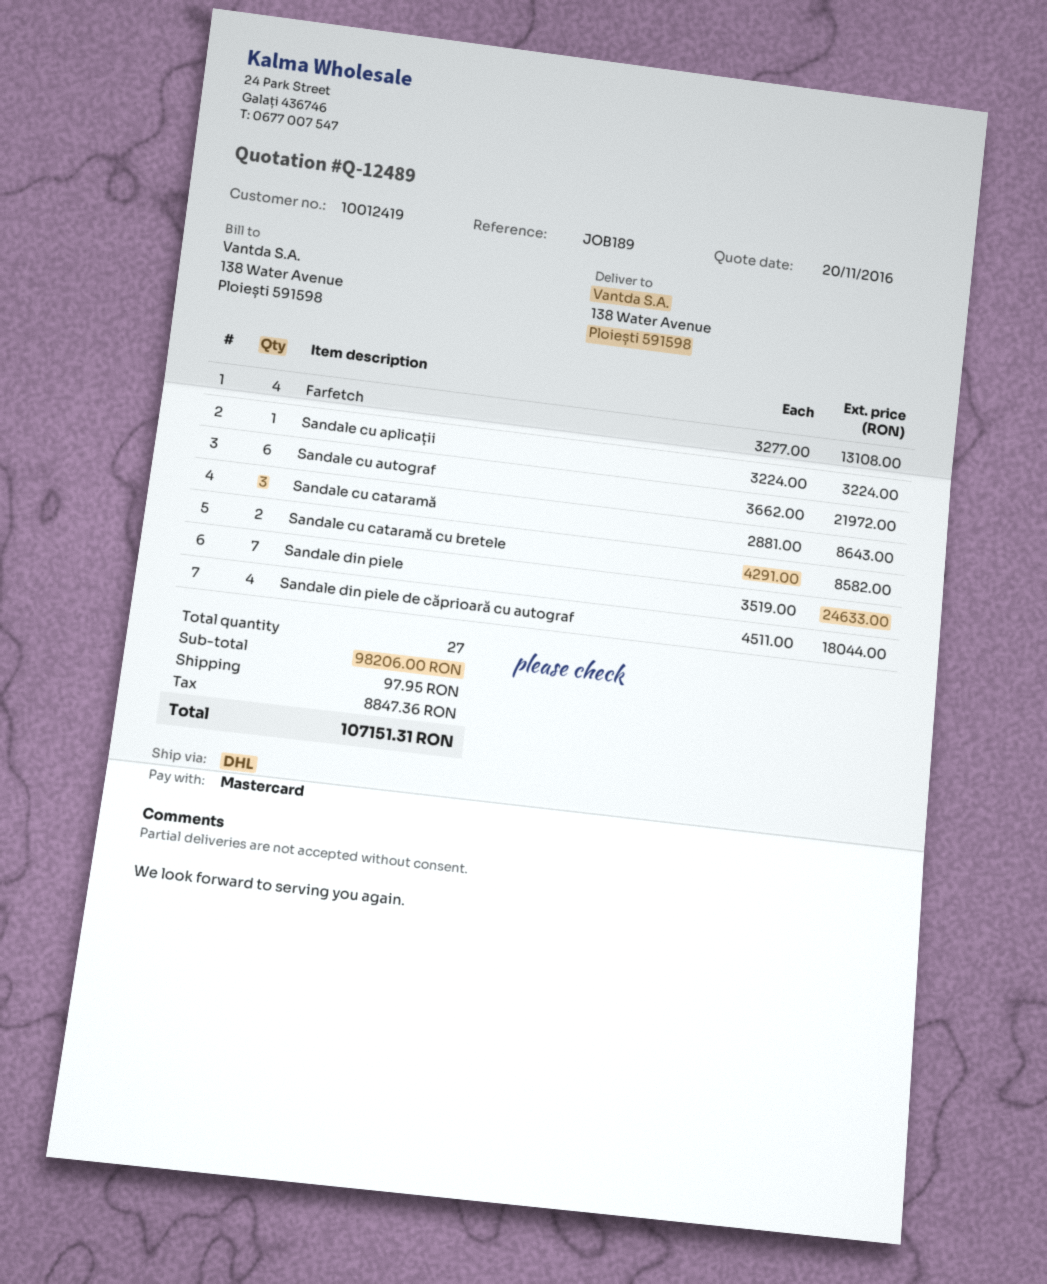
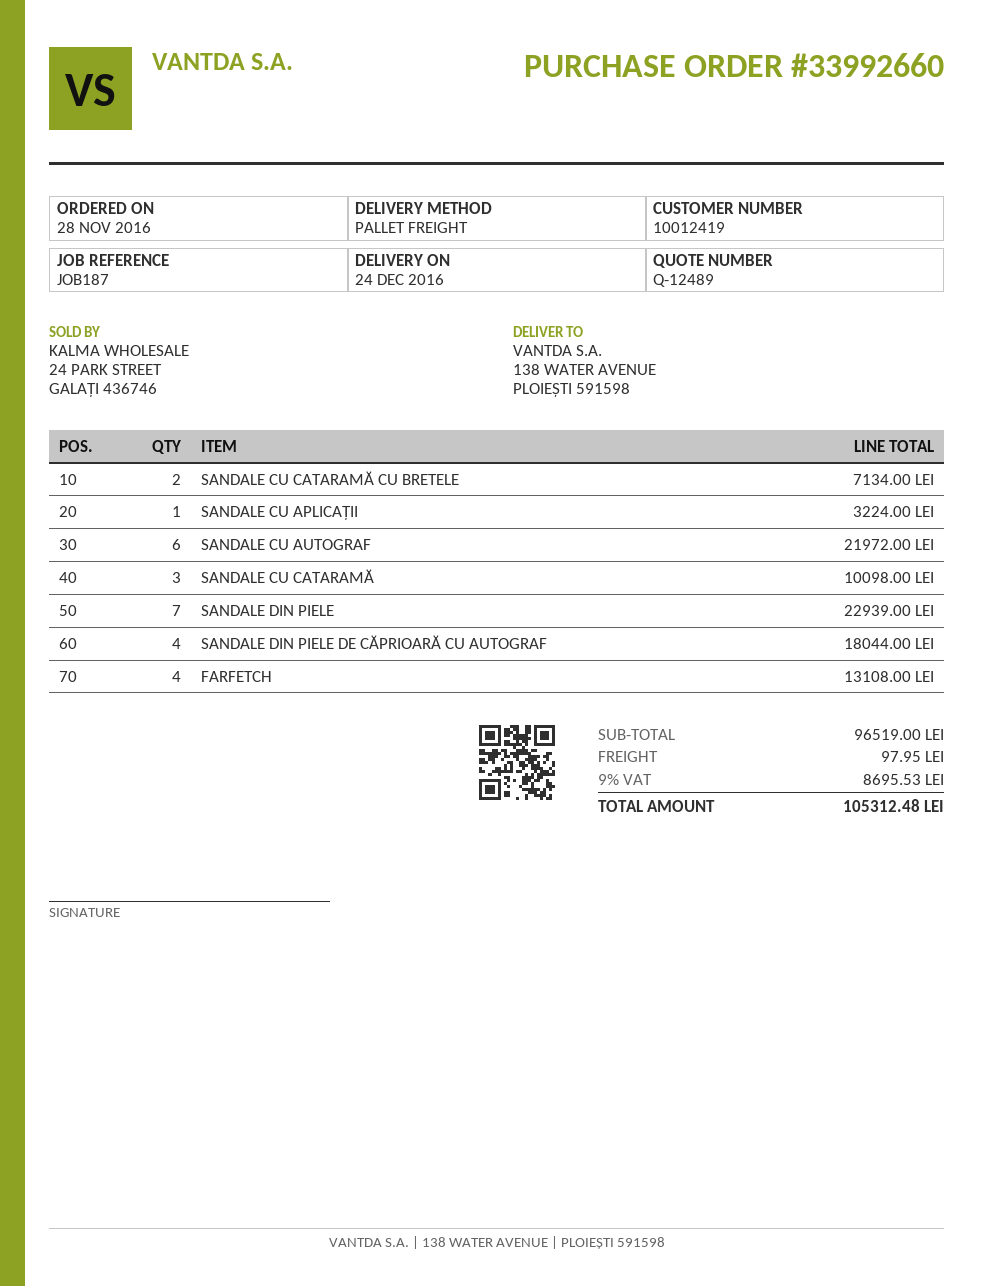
reference: JOB189 -> JOB187
shipping method: DHL -> pallet freight
Sandale cu cataramă: 3 for 8643.00 -> 3 for 10098.00
Sandale cu cataramă cu bretele: 2 for 8582.00 -> 2 for 7134.00
Sandale din piele: 7 for 24633.00 -> 7 for 22939.00
subtotal: 98206.00 -> 96519.00
tax: 8847.36 -> 8695.53
total: 107151.31 -> 105312.48

